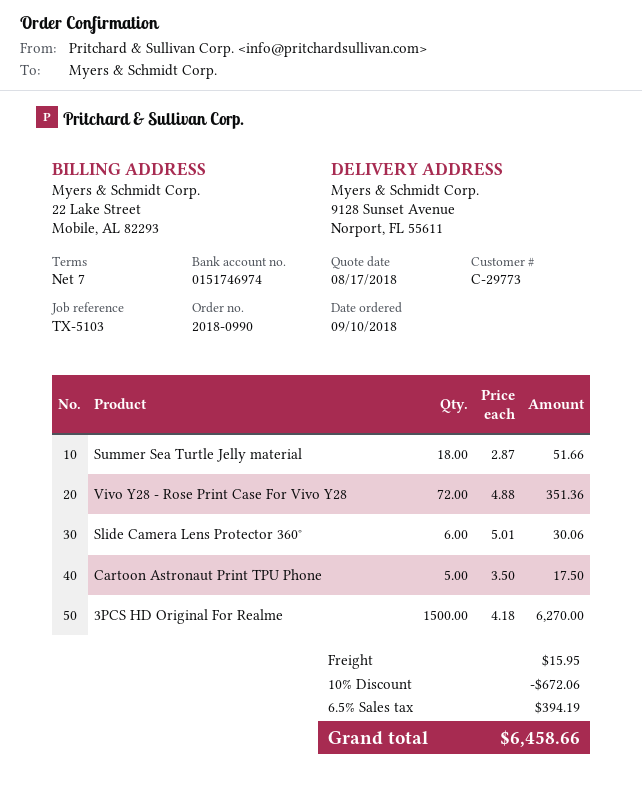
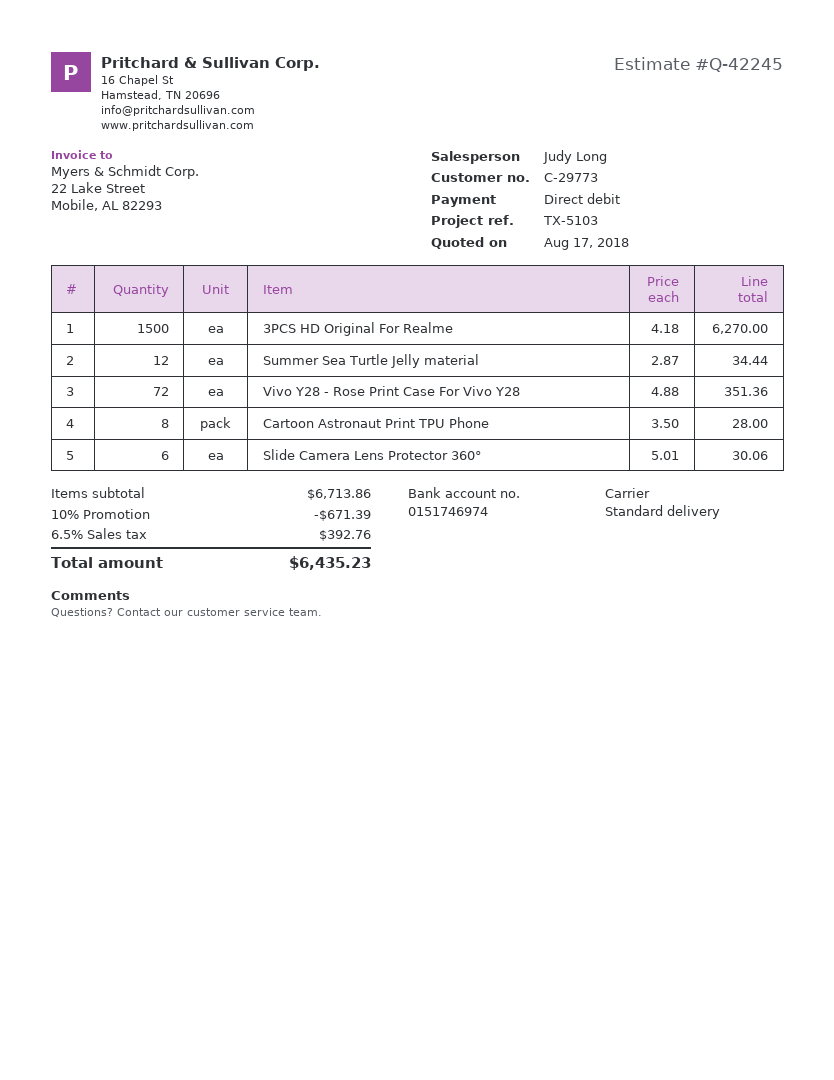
Summer Sea Turtle Jelly material: 18 x 2.87 = 51.66 -> 12 x 2.87 = 34.44
Cartoon Astronaut Print TPU Phone: 5 x 3.50 = 17.50 -> 8 x 3.50 = 28.00
discount: 10% = 672.06 -> 10% = 671.39
shipping: 15.95 -> none
tax: 6.5% = 394.19 -> 6.5% = 392.76
total: 6458.66 -> 6435.23

